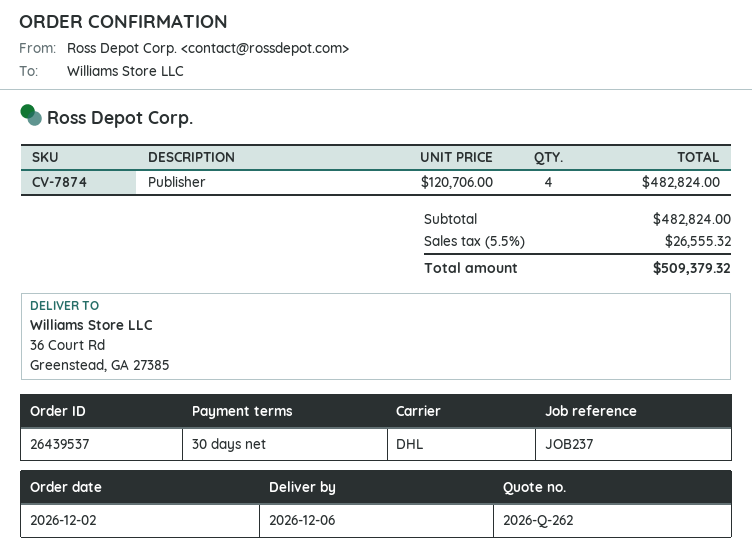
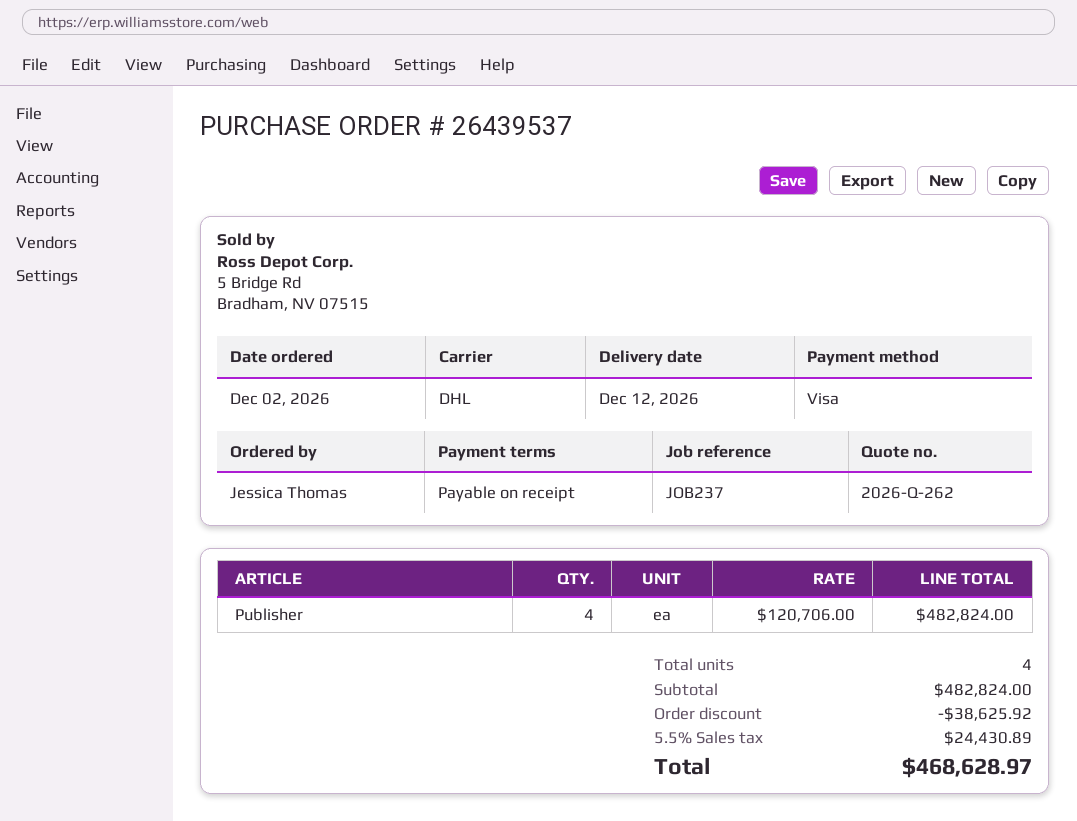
delivery date: 2026-12-06 -> 2026-12-12
payment terms: 30 days -> on receipt
discount: none -> 38625.92
tax: 5.5% = 26555.32 -> 5.5% = 24430.89
total: 509379.32 -> 468628.97

